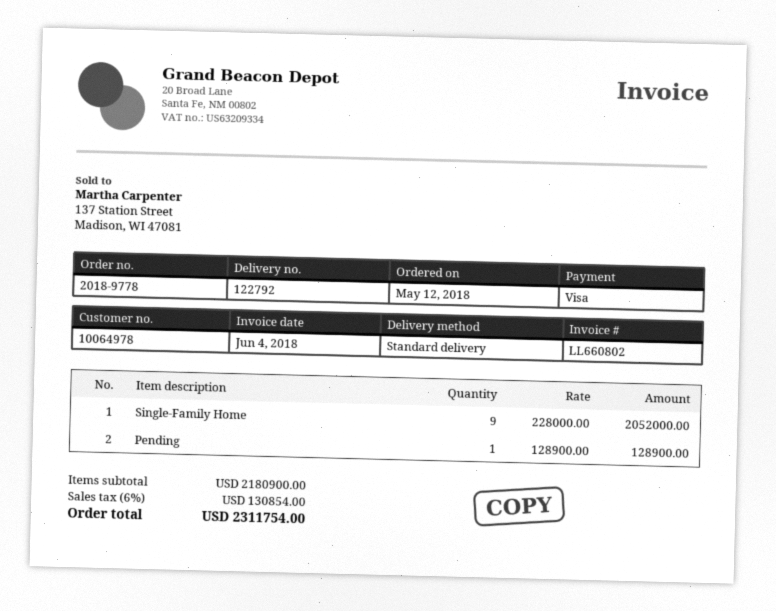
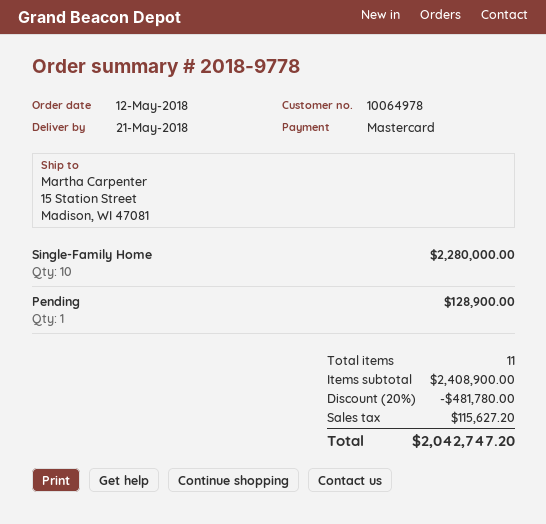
payment method: Visa -> Mastercard
Single-Family Home: 9 for 2052000.00 -> 10 for 2280000.00
subtotal: 2180900.00 -> 2408900.00
discount: none -> 20% = 481780.00
tax: 130854.00 -> 115627.20
total: 2311754.00 -> 2042747.20

